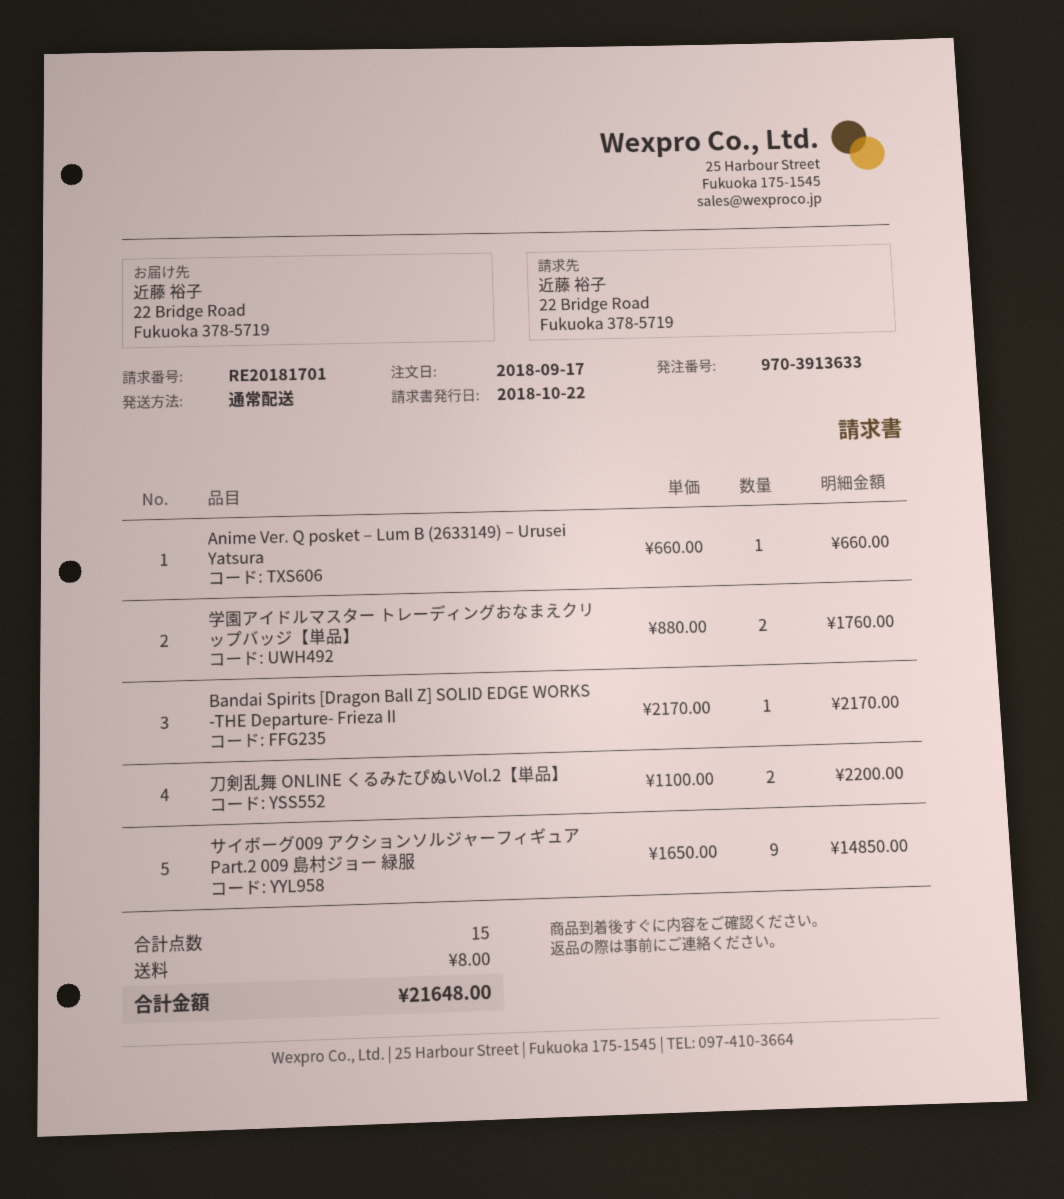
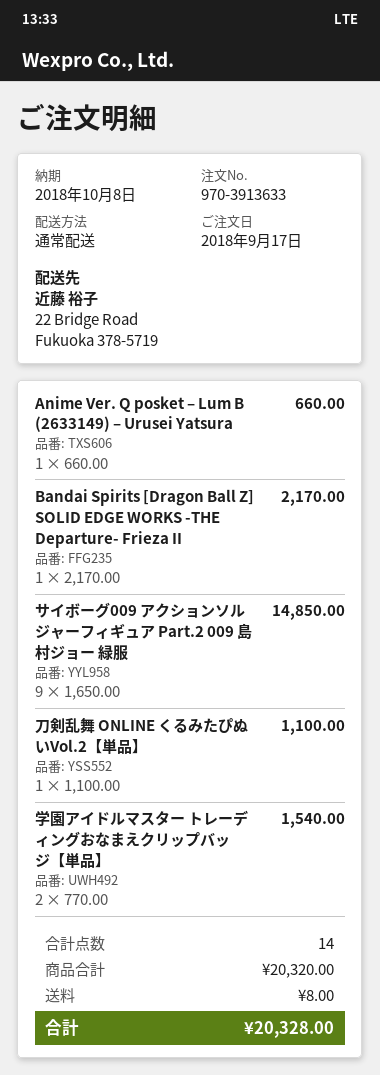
学園アイドルマスター トレーディングおなまえクリップバッジ【単品】: 2 x 880.00 = 1760.00 -> 2 x 770.00 = 1540.00
刀剣乱舞 ONLINE くるみたぴぬいVol.2【単品】: 2 x 1100.00 = 2200.00 -> 1 x 1100.00 = 1100.00
total quantity: 15 -> 14
total: 21648.00 -> 20328.00

